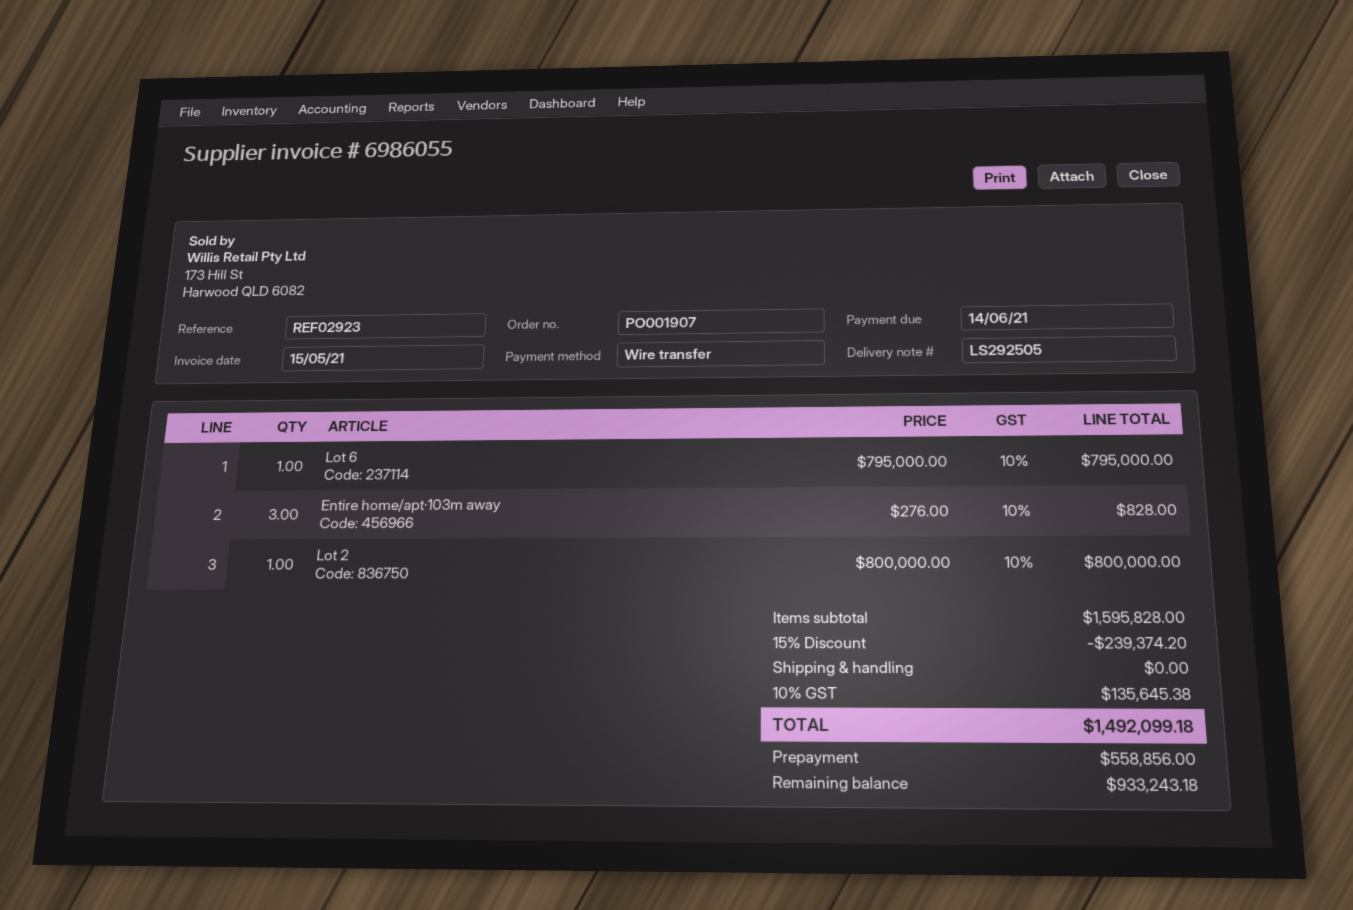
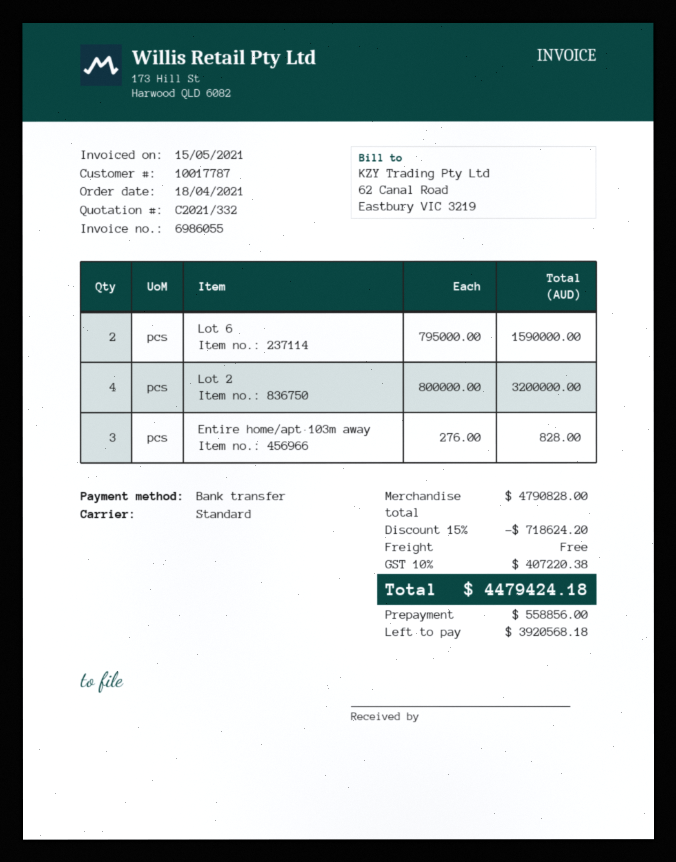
Lot 6: 1 x 795000.00 = 795000.00 -> 2 x 795000.00 = 1590000.00
Lot 2: 1 x 800000.00 = 800000.00 -> 4 x 800000.00 = 3200000.00
subtotal: 1595828.00 -> 4790828.00
discount: 15% = 239374.20 -> 15% = 718624.20
tax: 10% = 135645.38 -> 10% = 407220.38
total: 1492099.18 -> 4479424.18
balance: 933243.18 -> 3920568.18

